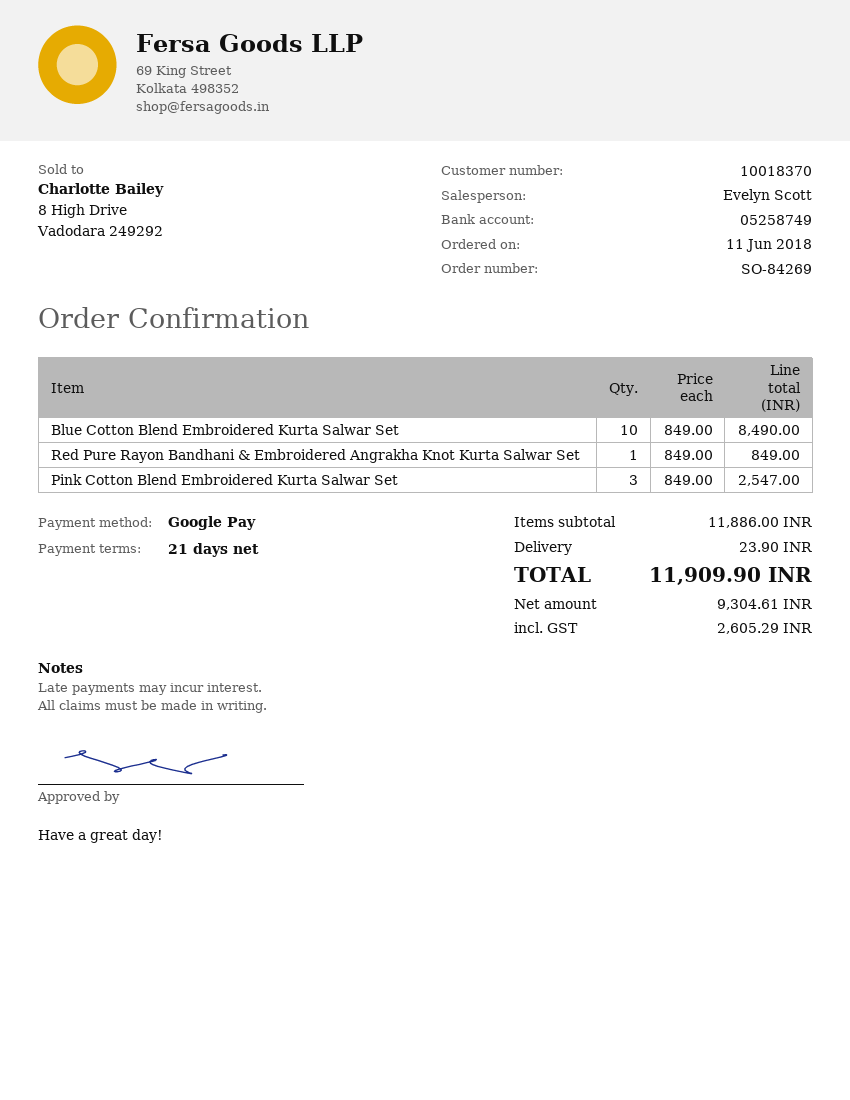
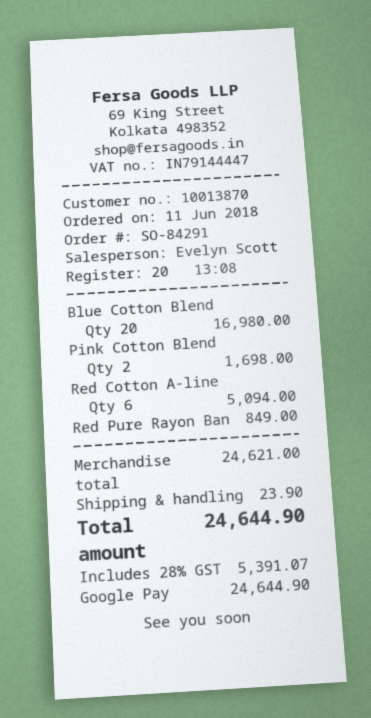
order number: SO-84269 -> SO-84291
customer number: 10018370 -> 10013870
Blue Cotton Blend Embroidered Kurta Salwar Set: 10 for 8490.00 -> 20 for 16980.00
Pink Cotton Blend Embroidered Kurta Salwar Set: 3 for 2547.00 -> 2 for 1698.00
Red Cotton A-line: none -> 6 for 5094.00
subtotal: 11886.00 -> 24621.00
tax: 2605.29 -> 5391.07
total: 11909.90 -> 24644.90

